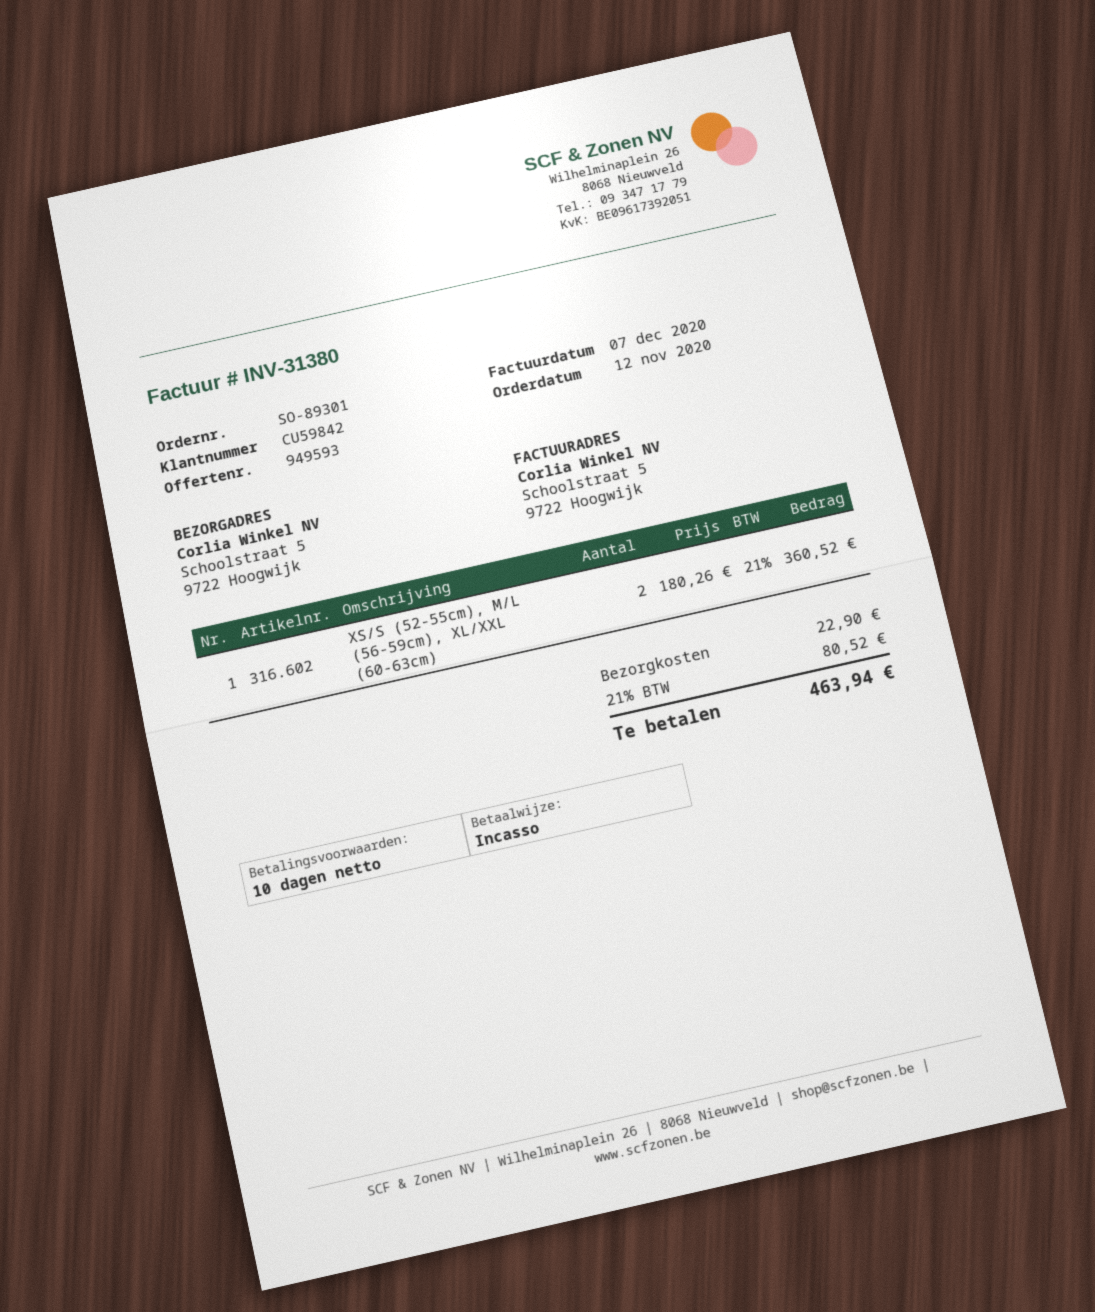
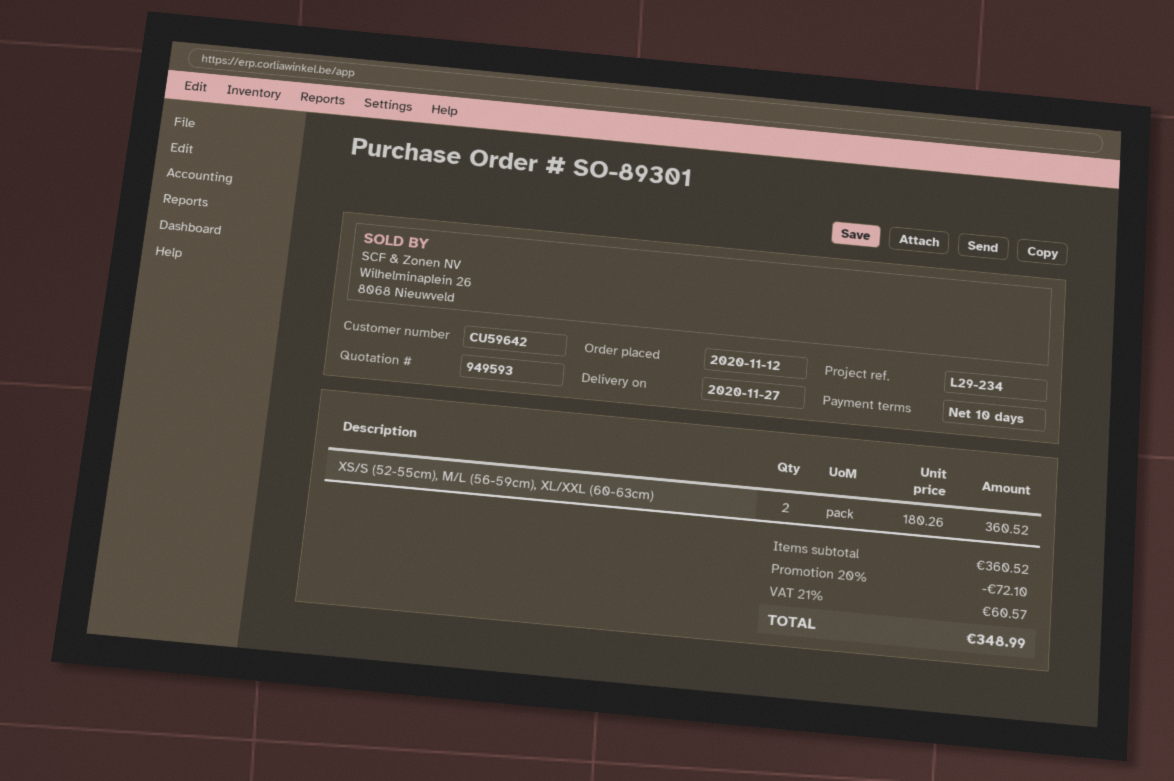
customer number: CU59842 -> CU59642
discount: none -> 20% = 72.10
shipping: 22.90 -> none
tax: 21% = 80.52 -> 21% = 60.57
total: 463.94 -> 348.99

